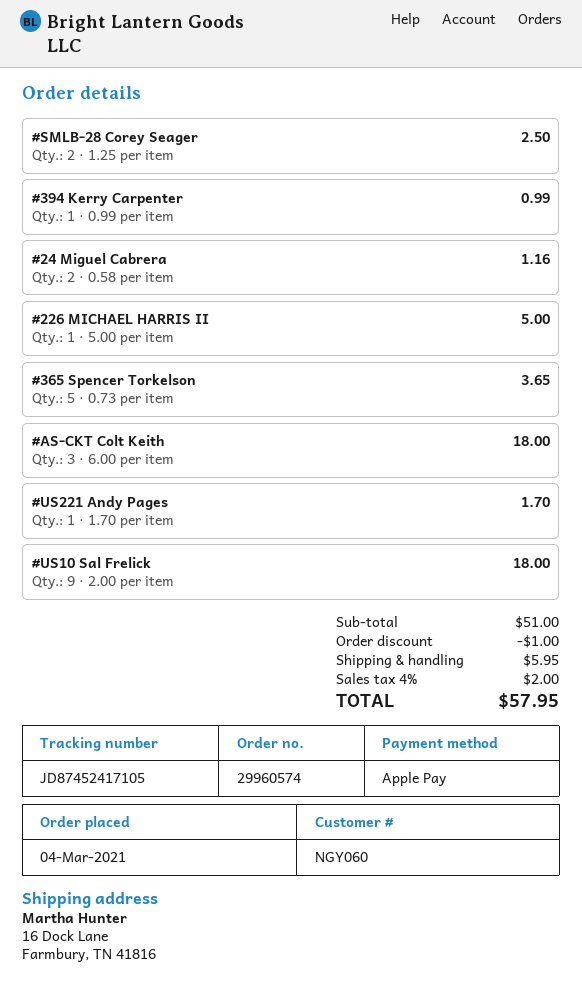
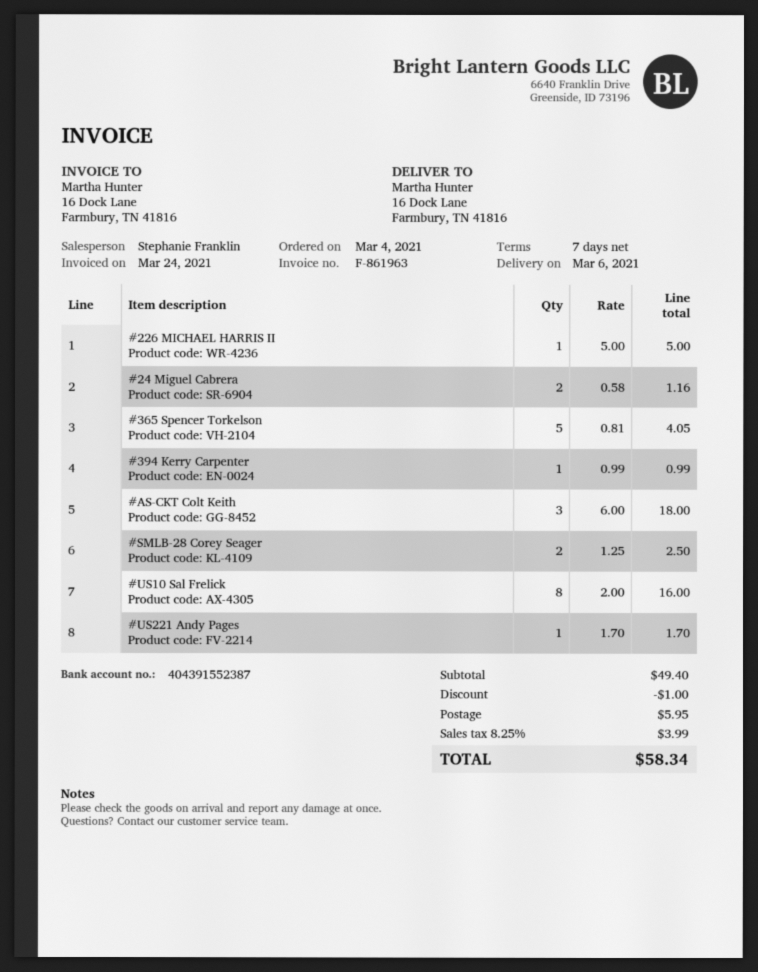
#365 Spencer Torkelson: 5 x 0.73 = 3.65 -> 5 x 0.81 = 4.05
#US10 Sal Frelick: 9 x 2.00 = 18.00 -> 8 x 2.00 = 16.00
subtotal: 51.00 -> 49.40
tax: 4% = 2.00 -> 8.25% = 3.99
total: 57.95 -> 58.34

